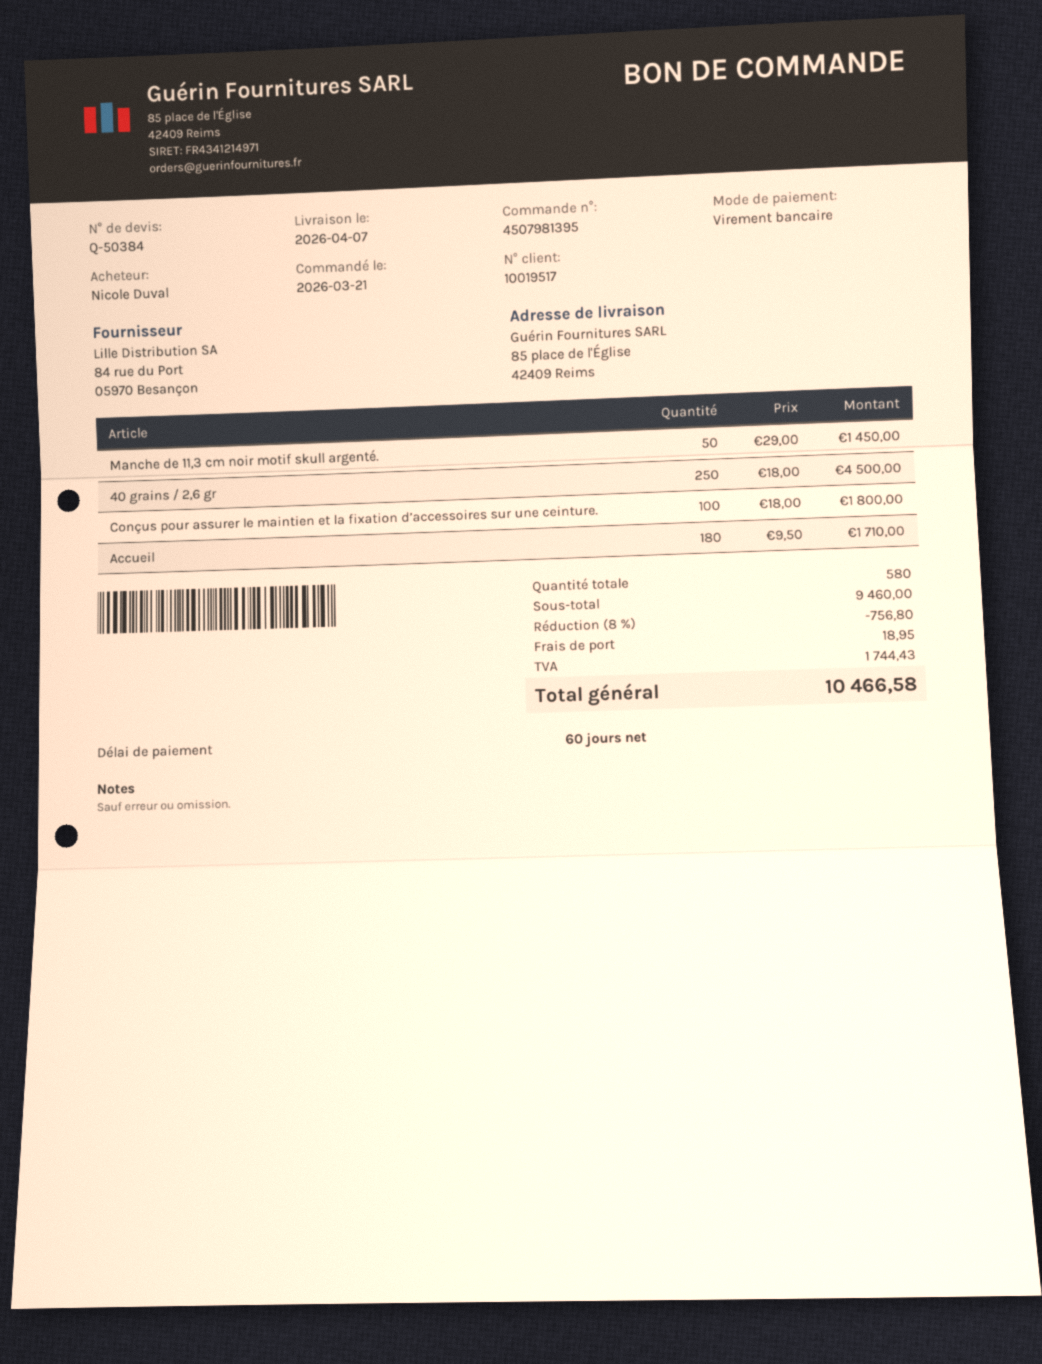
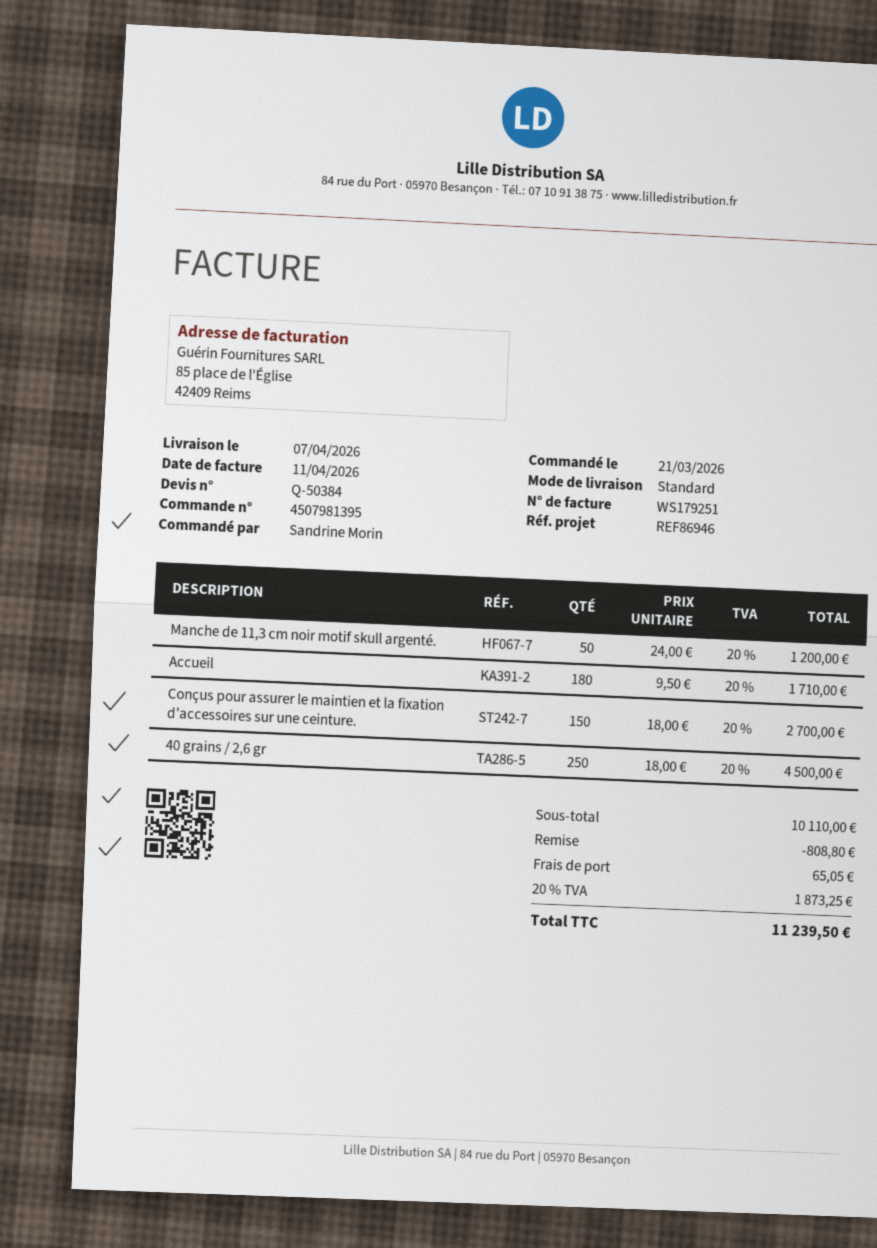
ordered by: Nicole Duval -> Sandrine Morin
Manche de 11,3 cm noir motif skull argenté.: 50 x 29.00 = 1450.00 -> 50 x 24.00 = 1200.00
Conçus pour assurer le maintien et la fixation d’accessoires sur une ceinture.: 100 x 18.00 = 1800.00 -> 150 x 18.00 = 2700.00
subtotal: 9460.00 -> 10110.00
discount: 756.80 -> 808.80
shipping: 18.95 -> 65.05
tax: 1744.43 -> 1873.25
total: 10466.58 -> 11239.50

